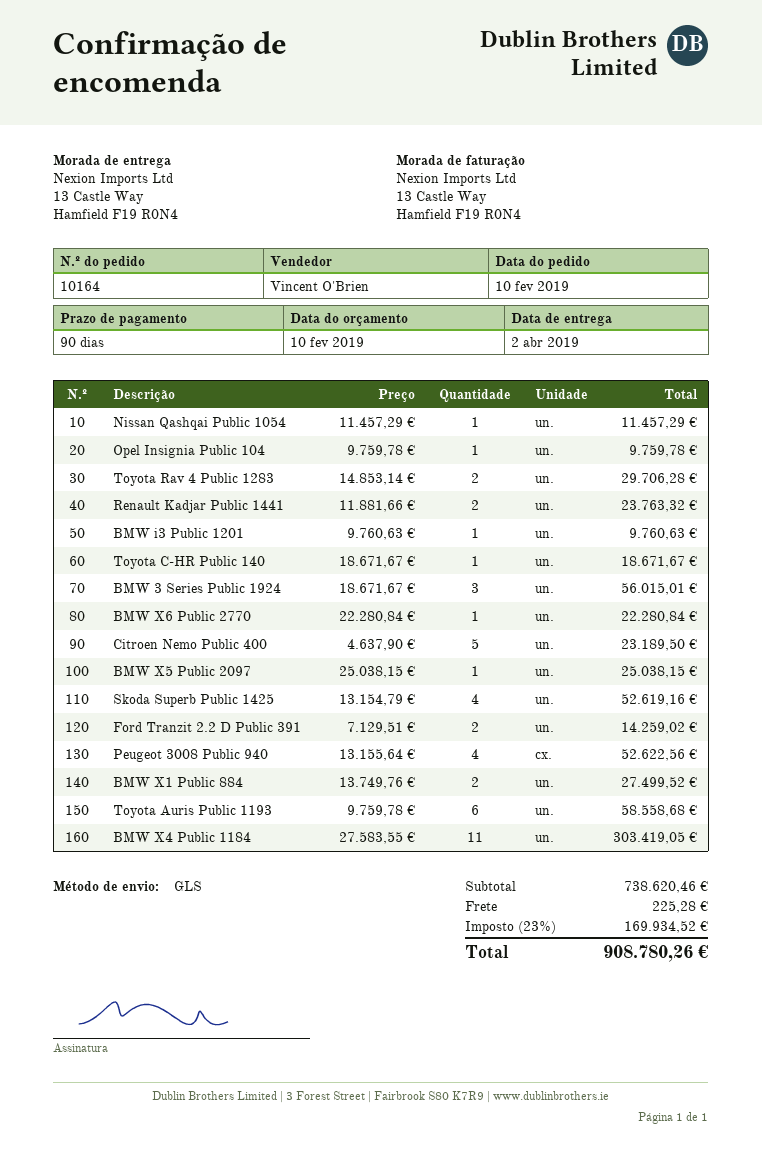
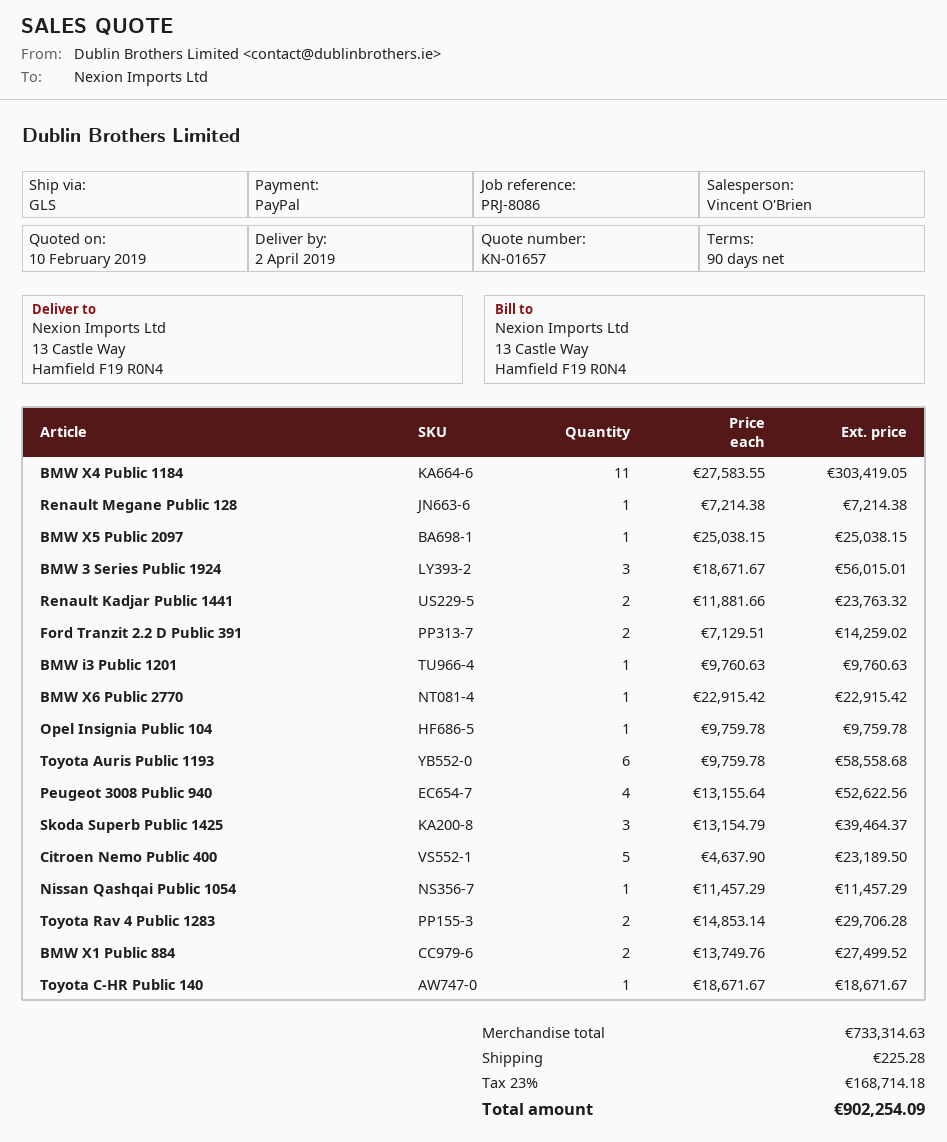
BMW X6 Public 2770: 1 x 22280.84 = 22280.84 -> 1 x 22915.42 = 22915.42
Skoda Superb Public 1425: 4 x 13154.79 = 52619.16 -> 3 x 13154.79 = 39464.37
Renault Megane Public 128: none -> 1 x 7214.38 = 7214.38
subtotal: 738620.46 -> 733314.63
tax: 23% = 169934.52 -> 23% = 168714.18
total: 908780.26 -> 902254.09

